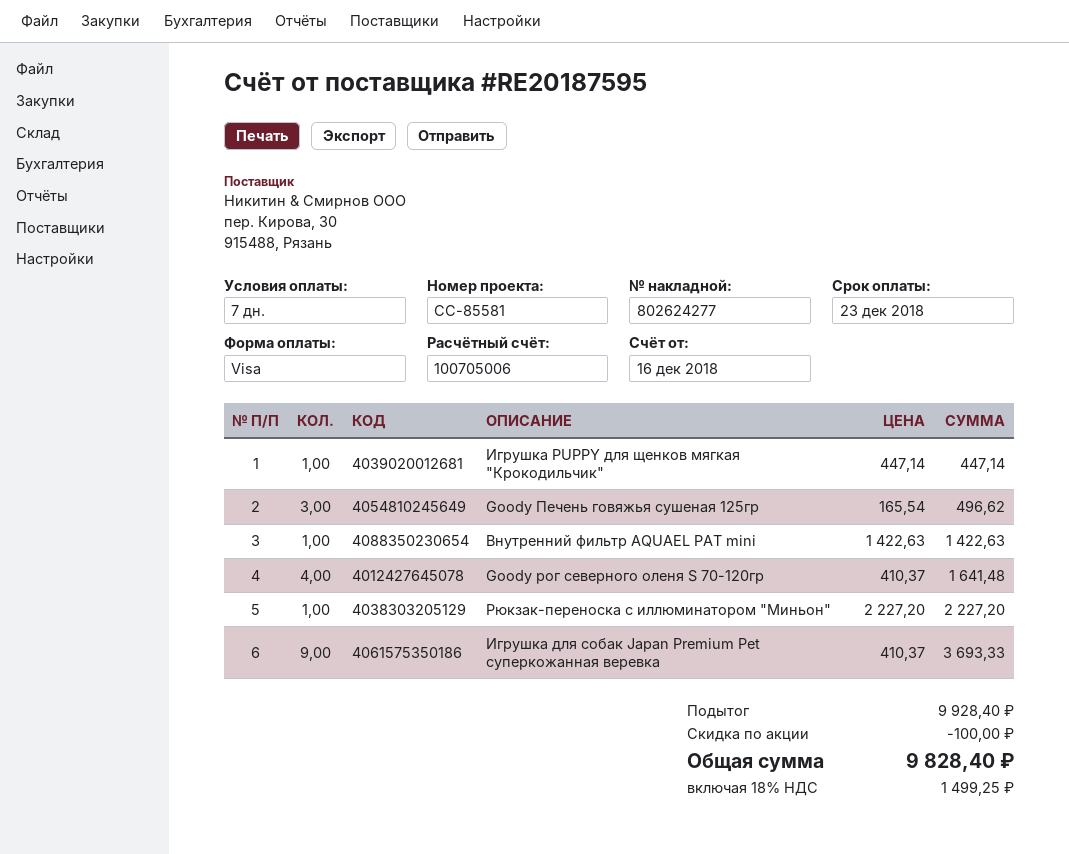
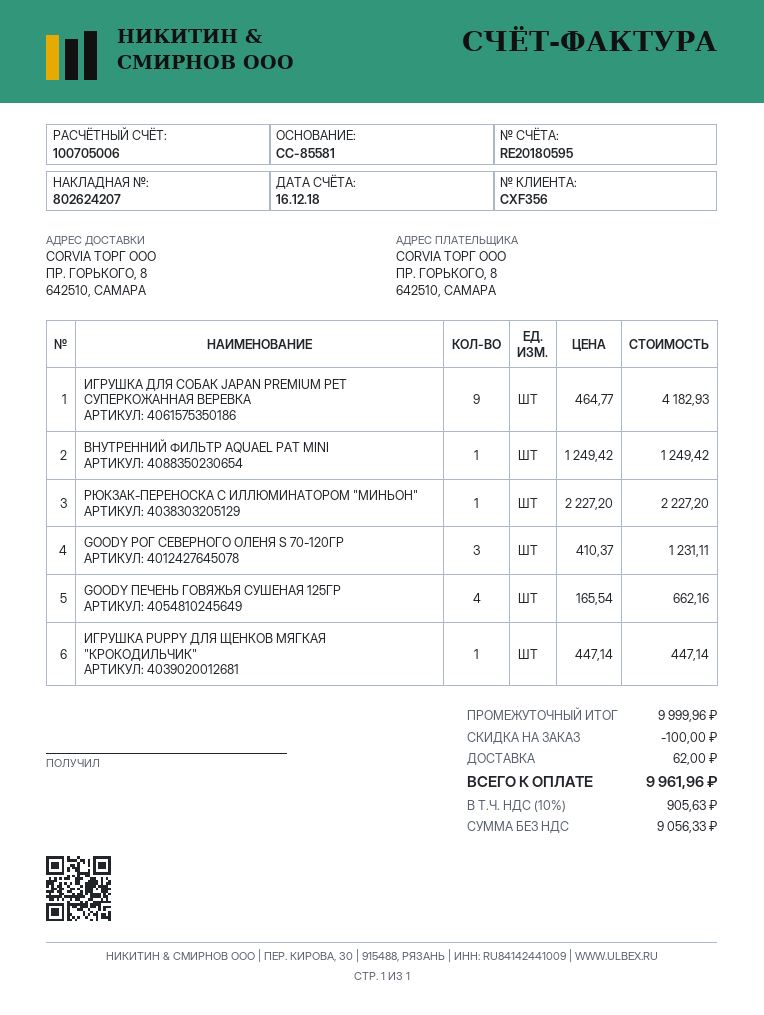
delivery note number: 802624277 -> 802624207
invoice number: RE20187595 -> RE20180595
Goody Печень говяжья сушеная 125гр: 3 x 165.54 = 496.62 -> 4 x 165.54 = 662.16
Внутренний фильтр AQUAEL PAT mini: 1 x 1422.63 = 1422.63 -> 1 x 1249.42 = 1249.42
Goody рог северного оленя S 70-120гр: 4 x 410.37 = 1641.48 -> 3 x 410.37 = 1231.11
Игрушка для собак Japan Premium Pet суперкожанная веревка: 9 x 410.37 = 3693.33 -> 9 x 464.77 = 4182.93
subtotal: 9928.40 -> 9999.96
shipping: none -> 62.00
tax: 18% = 1499.25 -> 10% = 905.63
total: 9828.40 -> 9961.96

